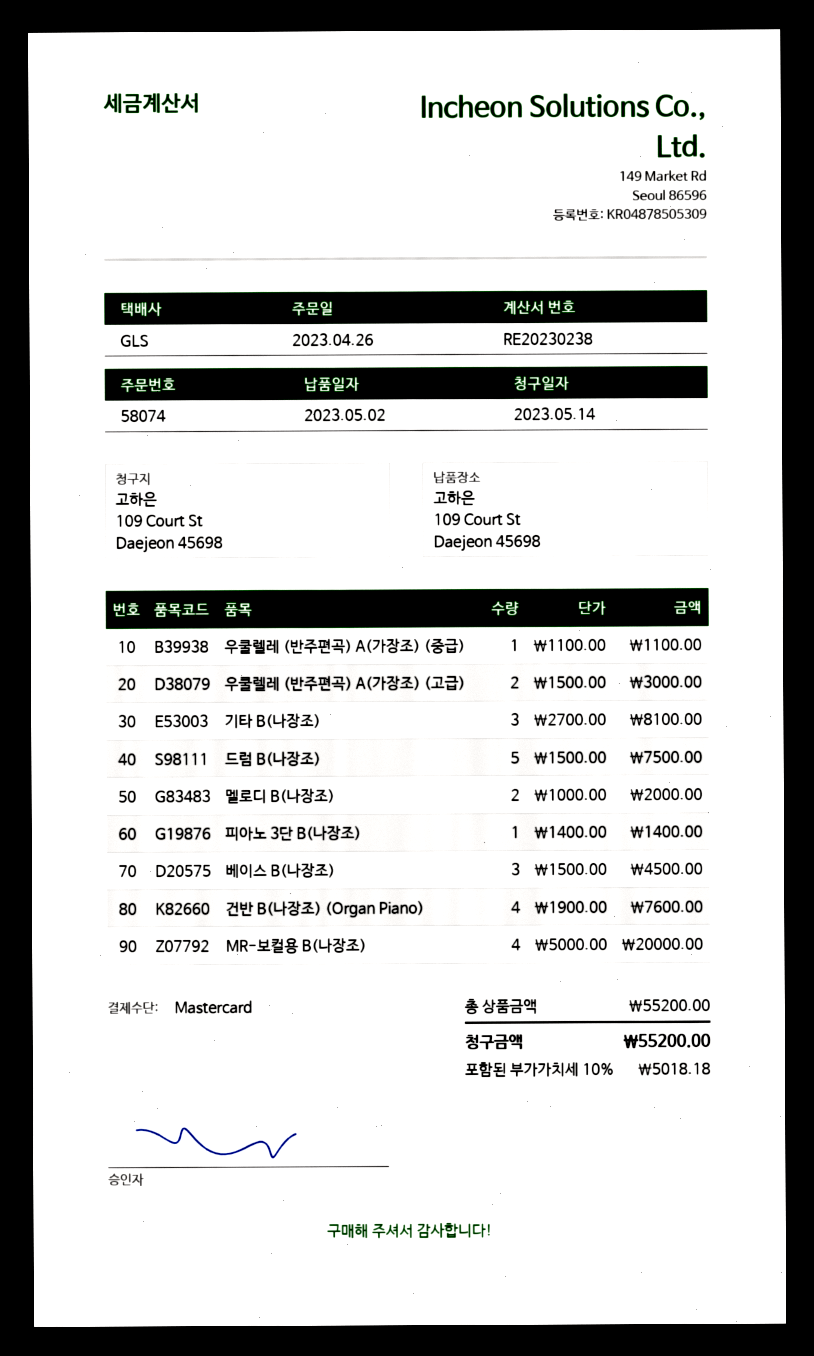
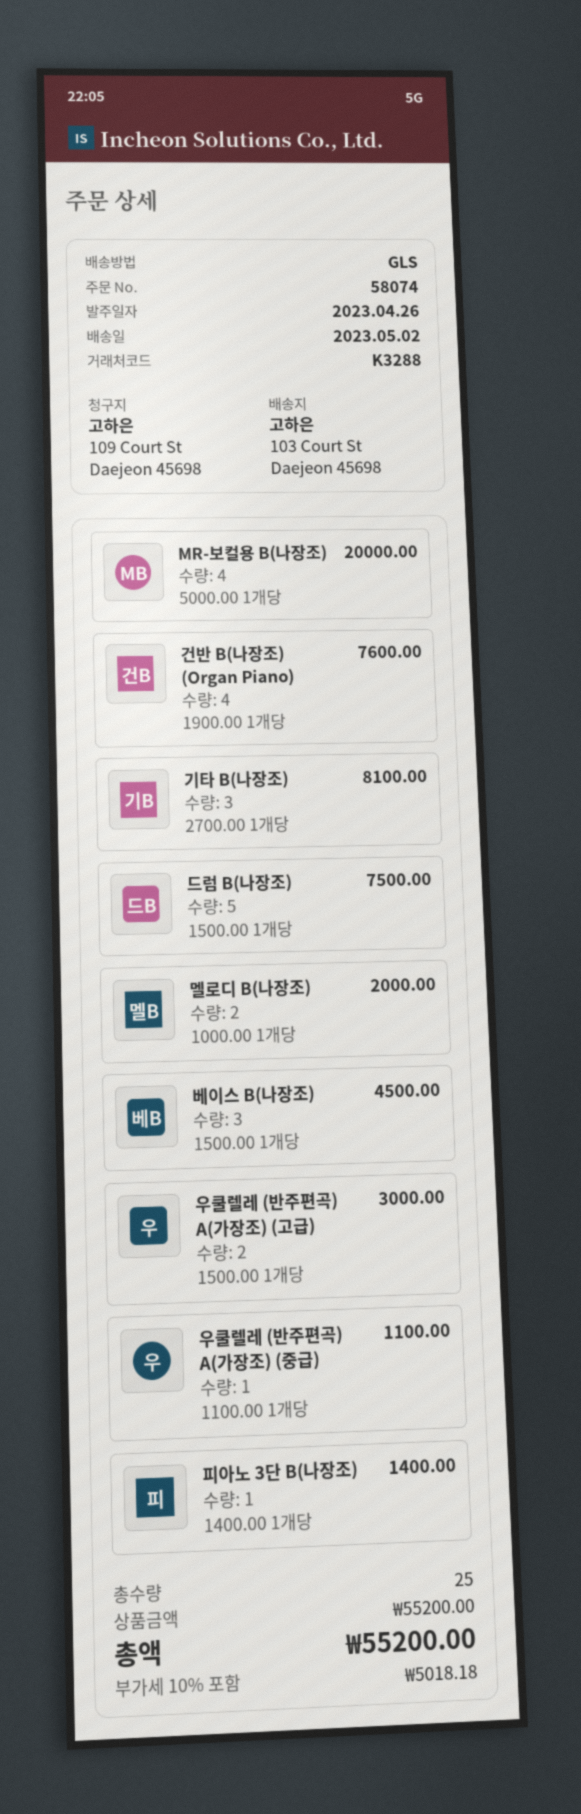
ship to: 109 Court St, Daejeon 45698 -> 103 Court St, Daejeon 45698

